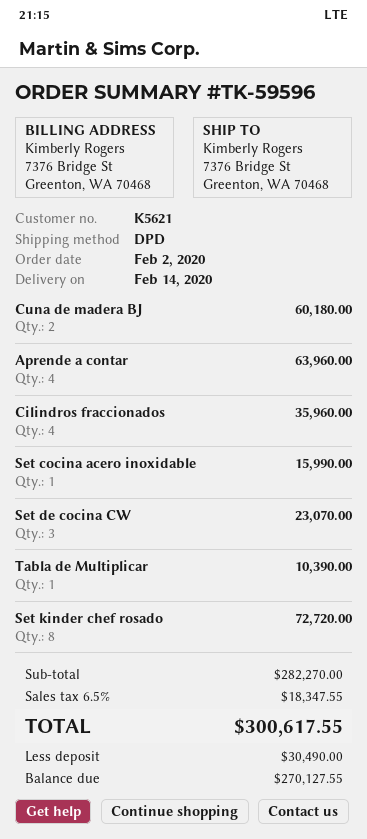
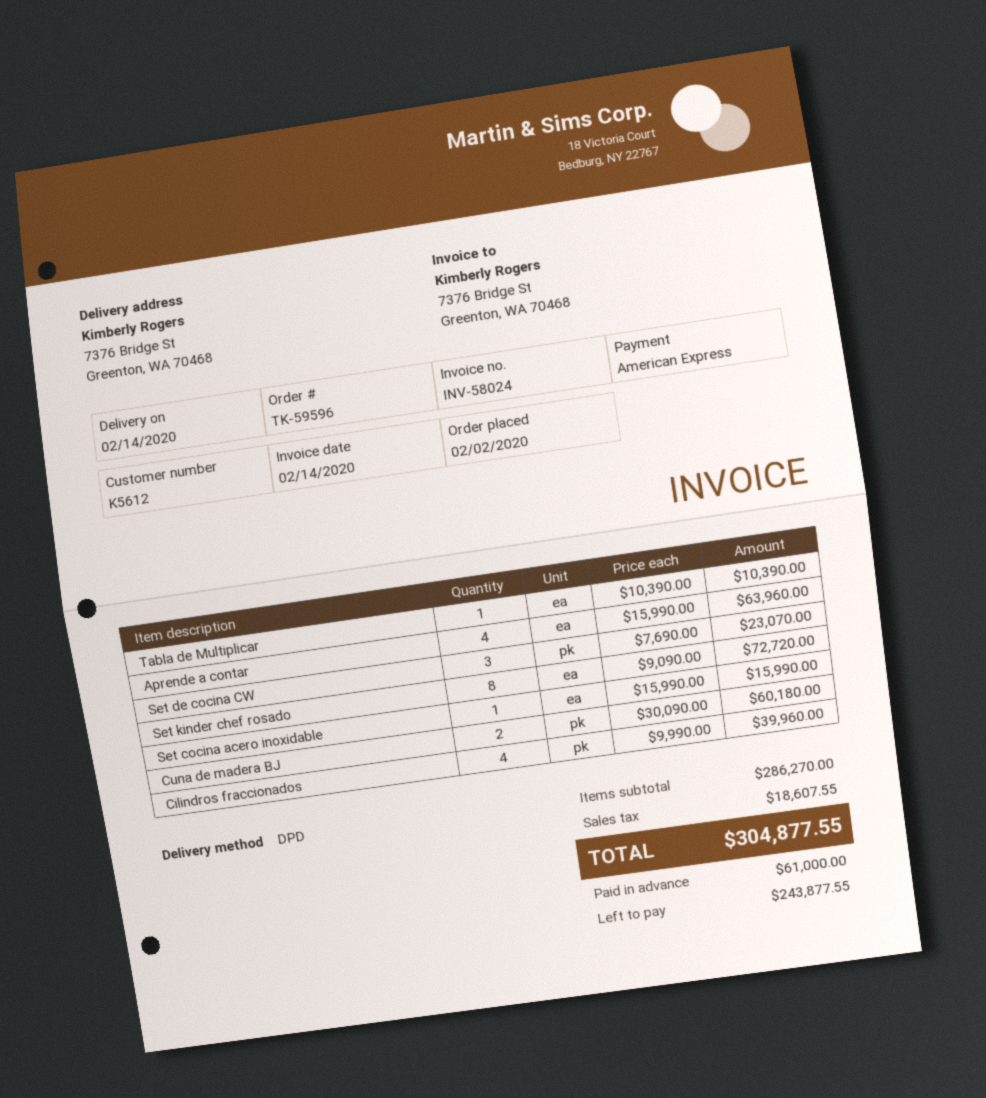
customer number: K5621 -> K5612
Cilindros fraccionados: 4 for 35960.00 -> 4 for 39960.00
subtotal: 282270.00 -> 286270.00
tax: 18347.55 -> 18607.55
total: 300617.55 -> 304877.55
deposit: 30490.00 -> 61000.00
balance: 270127.55 -> 243877.55

